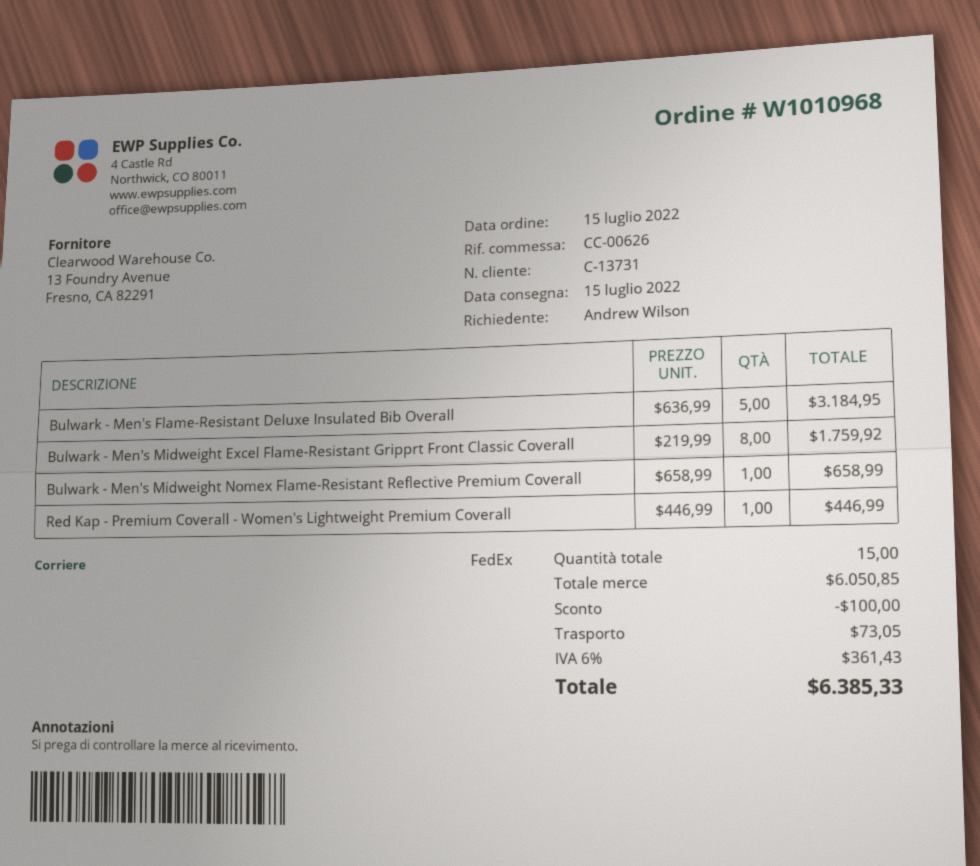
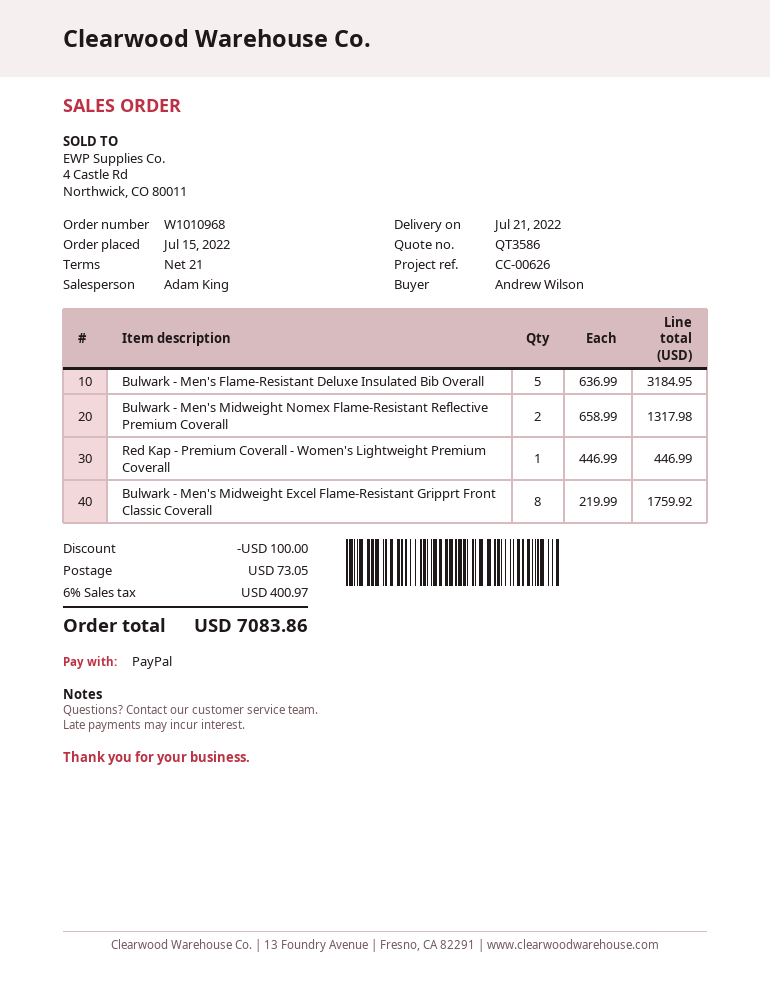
delivery date: 2022-07-15 -> 2022-07-21
Bulwark - Men's Midweight Nomex Flame-Resistant Reflective Premium Coverall: 1 x 658.99 = 658.99 -> 2 x 658.99 = 1317.98
tax: 6% = 361.43 -> 6% = 400.97
total: 6385.33 -> 7083.86

